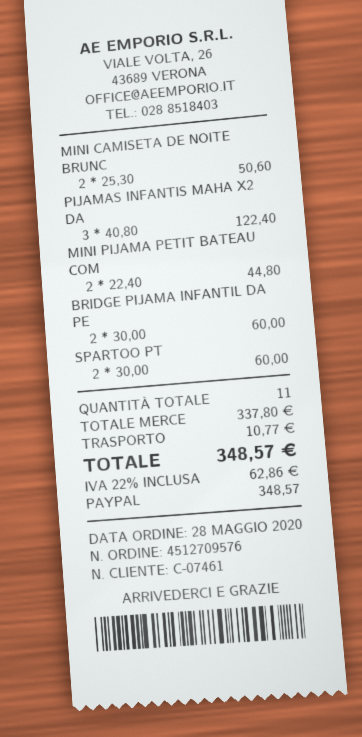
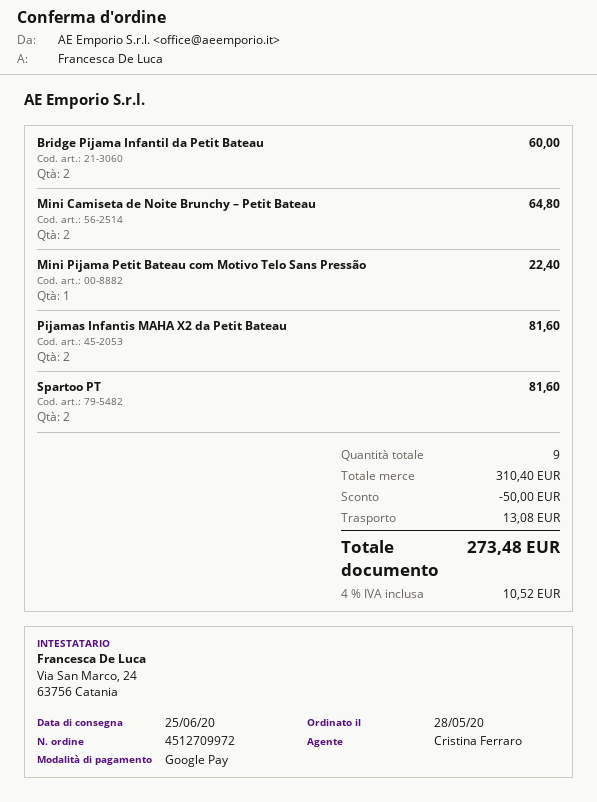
order number: 4512709576 -> 4512709972
payment method: PayPal -> Google Pay
MINI CAMISETA DE NOITE BRUNC: 2 for 50.60 -> 2 for 64.80
PIJAMAS INFANTIS MAHA X2 DA: 3 for 122.40 -> 2 for 81.60
MINI PIJAMA PETIT BATEAU COM: 2 for 44.80 -> 1 for 22.40
SPARTOO PT: 2 for 60.00 -> 2 for 81.60
total quantity: 11 -> 9
subtotal: 337.80 -> 310.40
discount: none -> 50.00
shipping: 10.77 -> 13.08
tax: 22% = 62.86 -> 4% = 10.52
total: 348.57 -> 273.48

